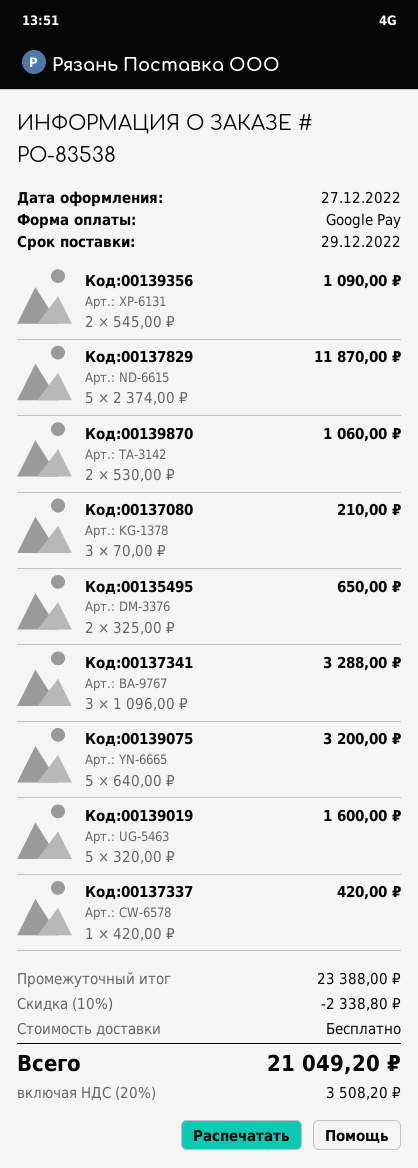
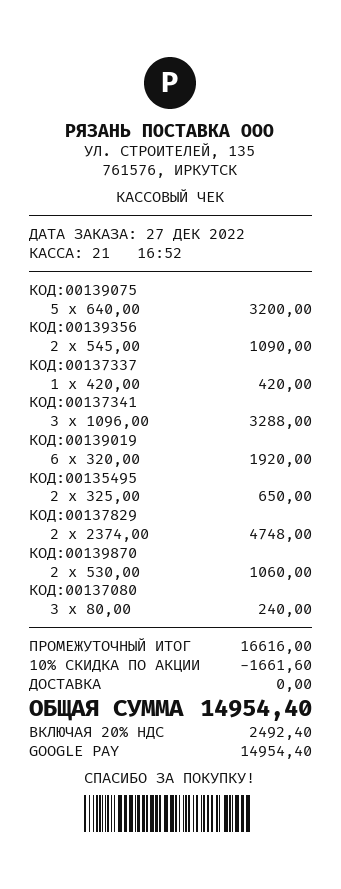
Код:00137829: 5 x 2374.00 = 11870.00 -> 2 x 2374.00 = 4748.00
Код:00137080: 3 x 70.00 = 210.00 -> 3 x 80.00 = 240.00
Код:00139019: 5 x 320.00 = 1600.00 -> 6 x 320.00 = 1920.00
subtotal: 23388.00 -> 16616.00
discount: 10% = 2338.80 -> 10% = 1661.60
tax: 20% = 3508.20 -> 20% = 2492.40
total: 21049.20 -> 14954.40

